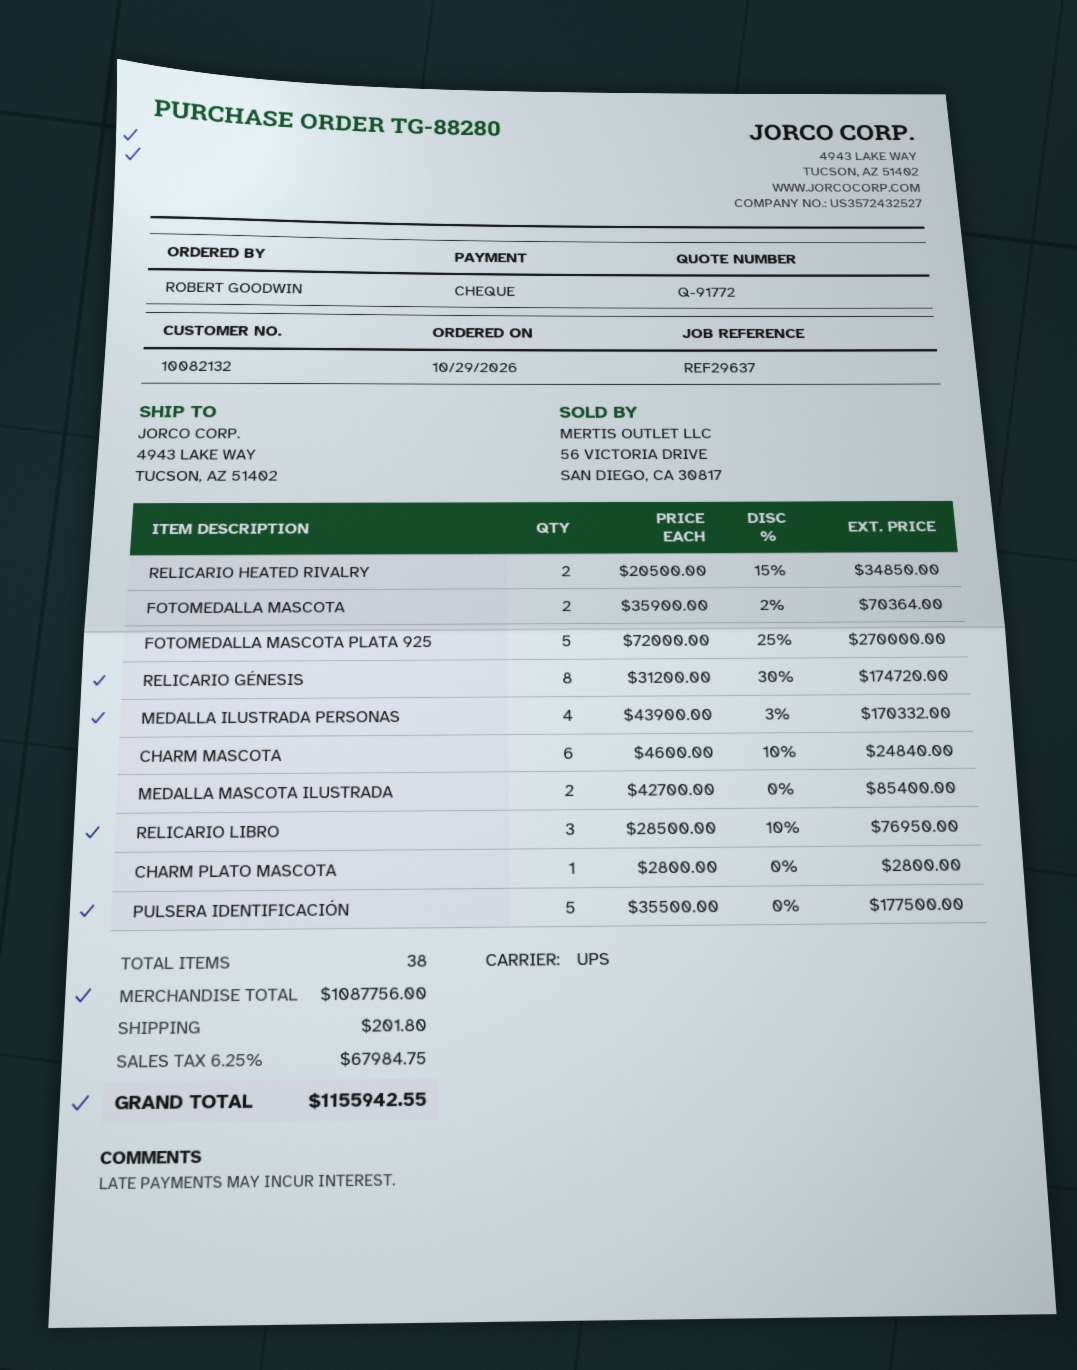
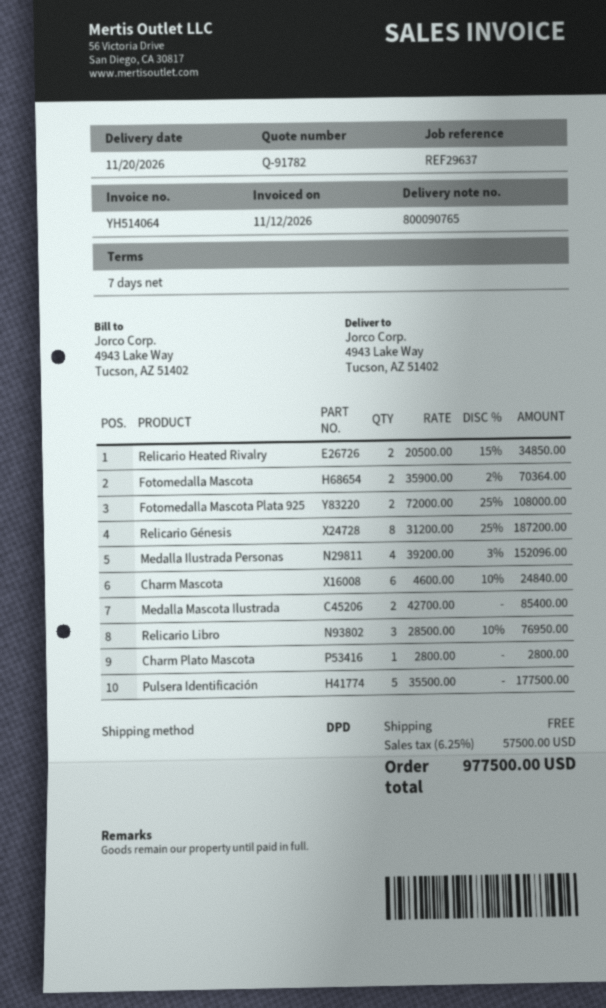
quote number: Q-91772 -> Q-91782
shipping method: UPS -> DPD
FOTOMEDALLA MASCOTA PLATA 925: 5 x 72000.00 - 25% = 270000.00 -> 2 x 72000.00 - 25% = 108000.00
RELICARIO GÉNESIS: 8 x 31200.00 - 30% = 174720.00 -> 8 x 31200.00 - 25% = 187200.00
MEDALLA ILUSTRADA PERSONAS: 4 x 43900.00 - 3% = 170332.00 -> 4 x 39200.00 - 3% = 152096.00
shipping: 201.80 -> 0.00
tax: 6.25% = 67984.75 -> 6.25% = 57500.00
total: 1155942.55 -> 977500.00

